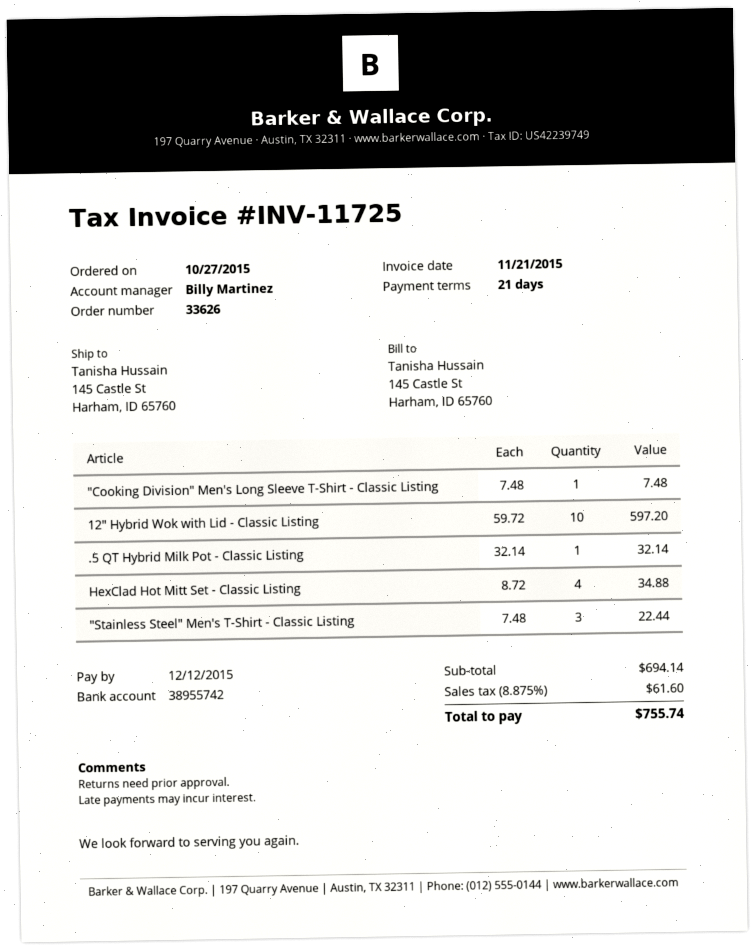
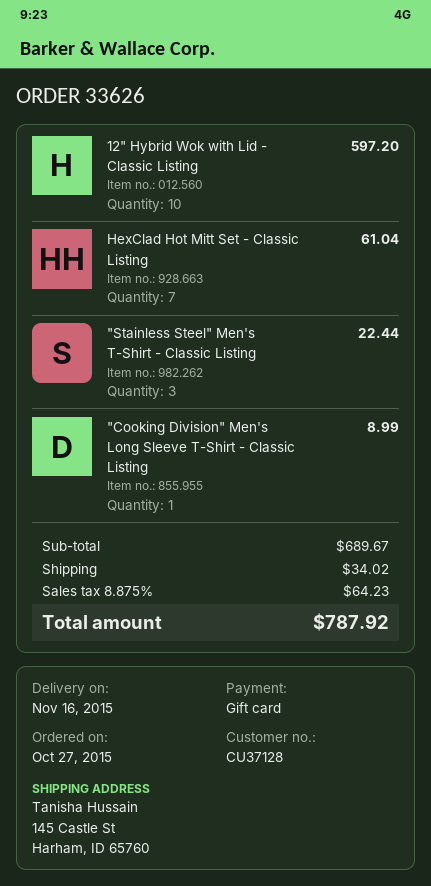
"Cooking Division" Men's Long Sleeve T-Shirt - Classic Listing: 1 for 7.48 -> 1 for 8.99
.5 QT Hybrid Milk Pot - Classic Listing: 1 for 32.14 -> none
HexClad Hot Mitt Set - Classic Listing: 4 for 34.88 -> 7 for 61.04
subtotal: 694.14 -> 689.67
shipping: none -> 34.02
tax: 8.875% = 61.60 -> 8.875% = 64.23
total: 755.74 -> 787.92

